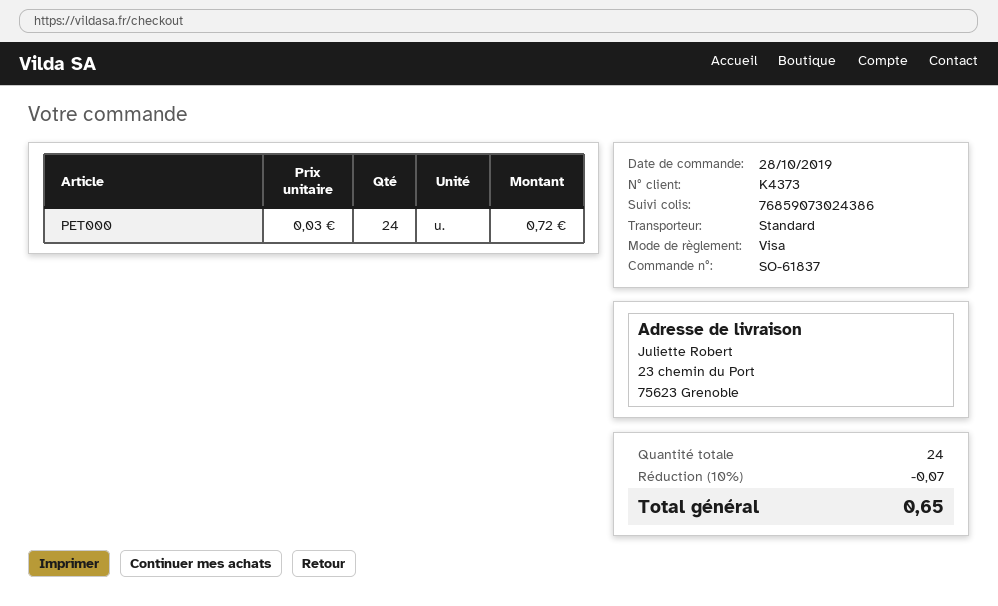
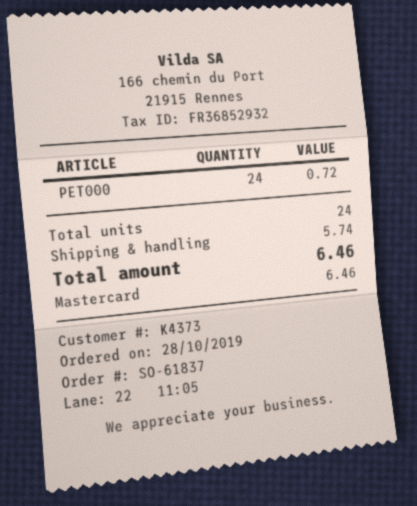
payment method: Visa -> Mastercard
discount: 10% = 0.07 -> none
shipping: none -> 5.74
total: 0.65 -> 6.46

